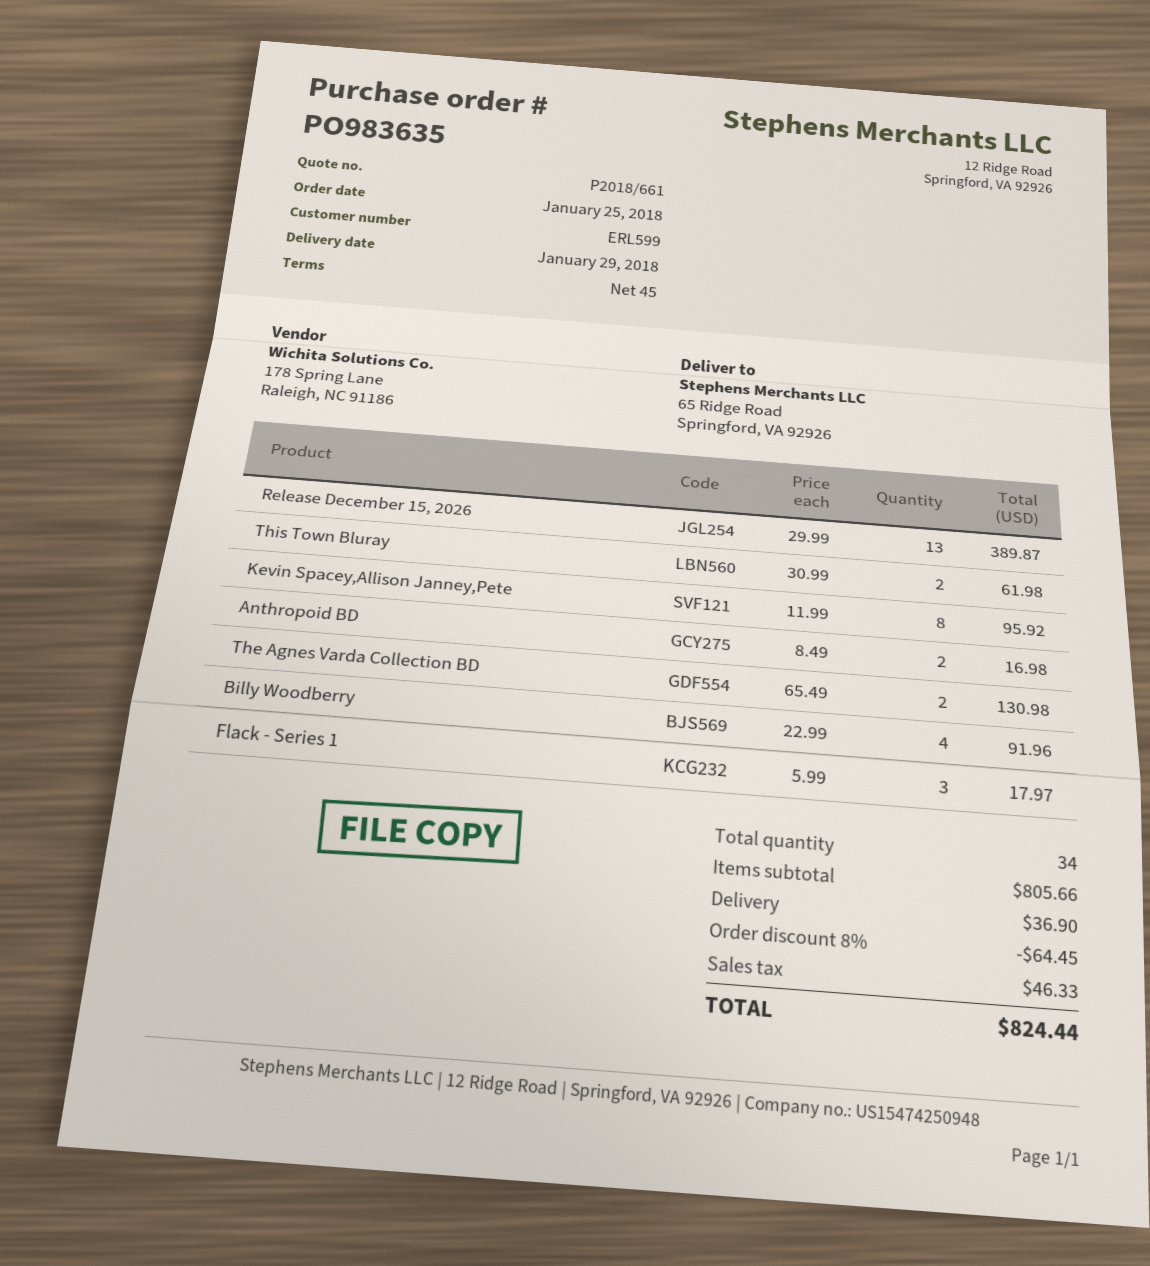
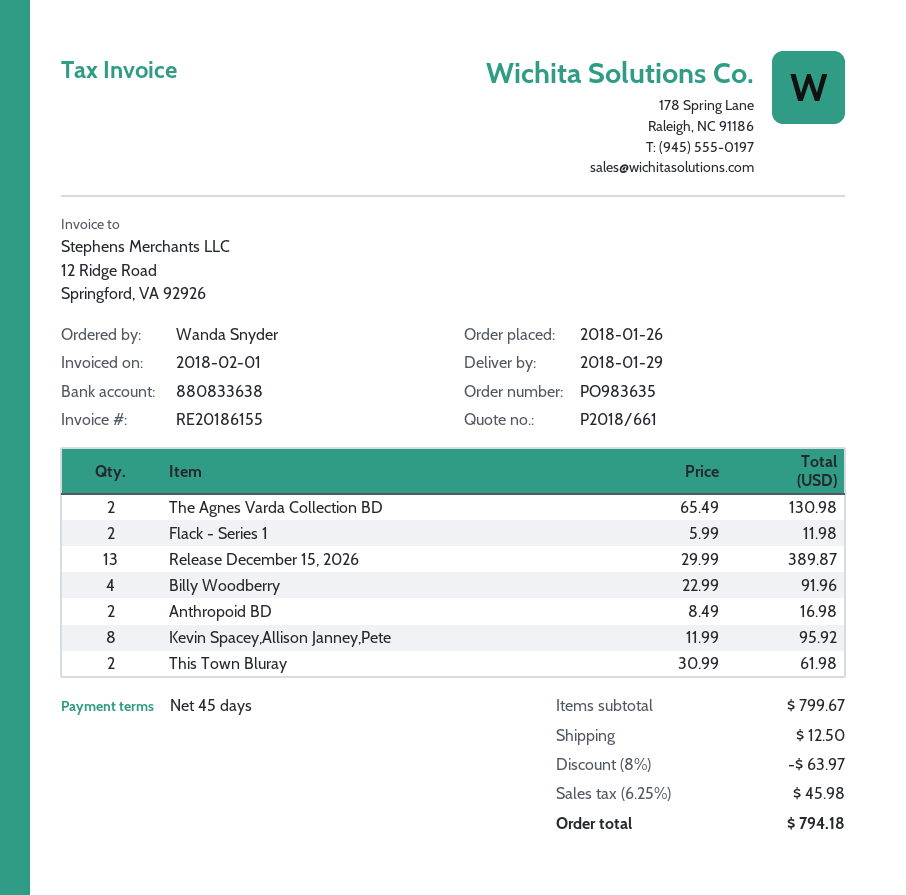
order date: 2018-01-25 -> 2018-01-26
Flack - Series 1: 3 x 5.99 = 17.97 -> 2 x 5.99 = 11.98
subtotal: 805.66 -> 799.67
discount: 8% = 64.45 -> 8% = 63.97
shipping: 36.90 -> 12.50
tax: 46.33 -> 45.98
total: 824.44 -> 794.18

